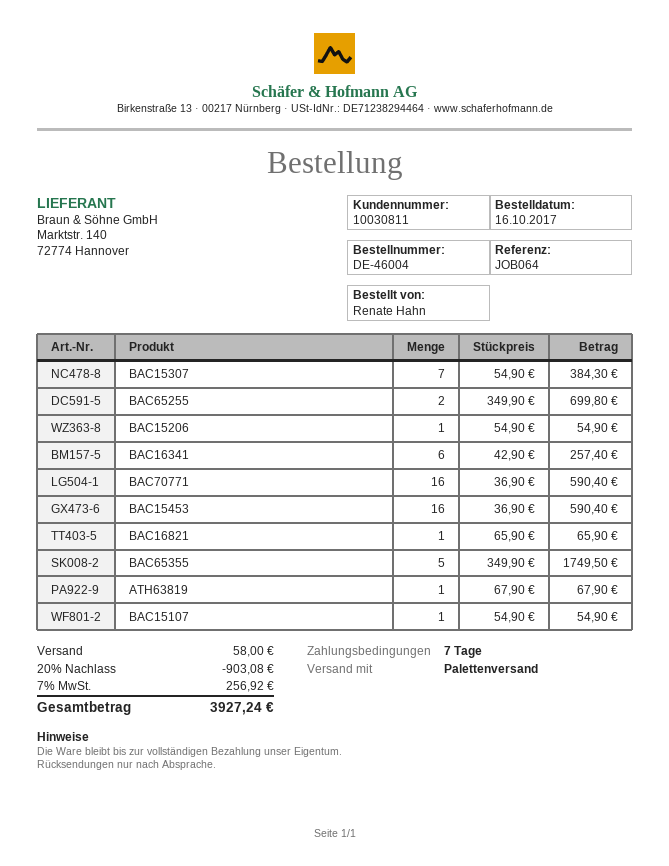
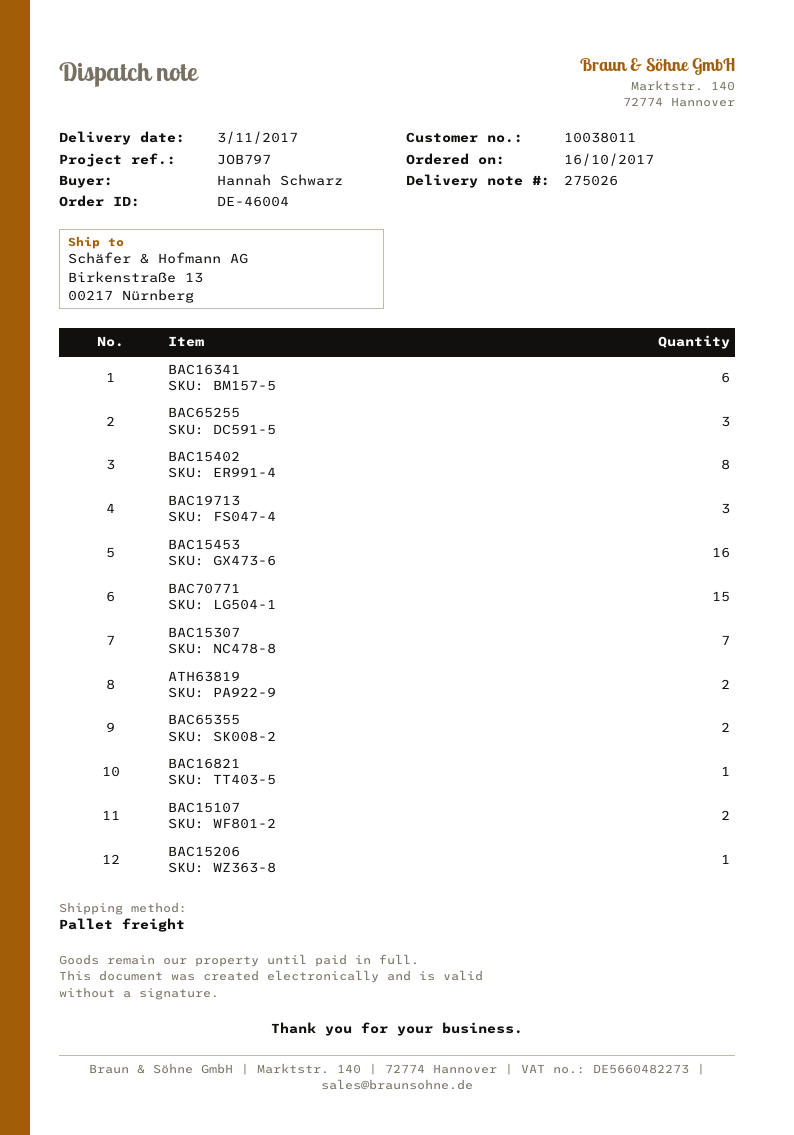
customer number: 10030811 -> 10038011
reference: JOB064 -> JOB797
ordered by: Renate Hahn -> Hannah Schwarz
BAC65255: 2 -> 3
BAC70771: 16 -> 15
BAC65355: 5 -> 2
ATH63819: 1 -> 2
BAC15107: 1 -> 2
BAC15402: none -> 8
BAC19713: none -> 3

